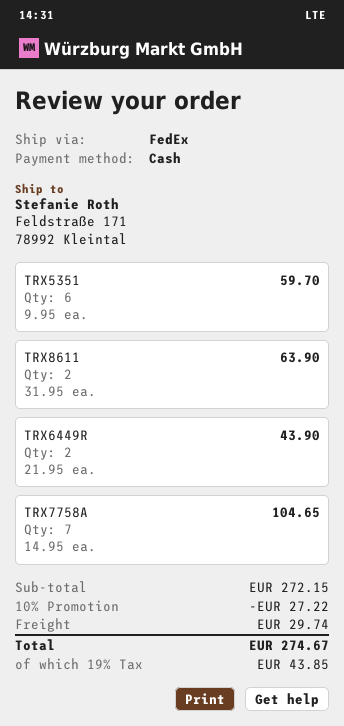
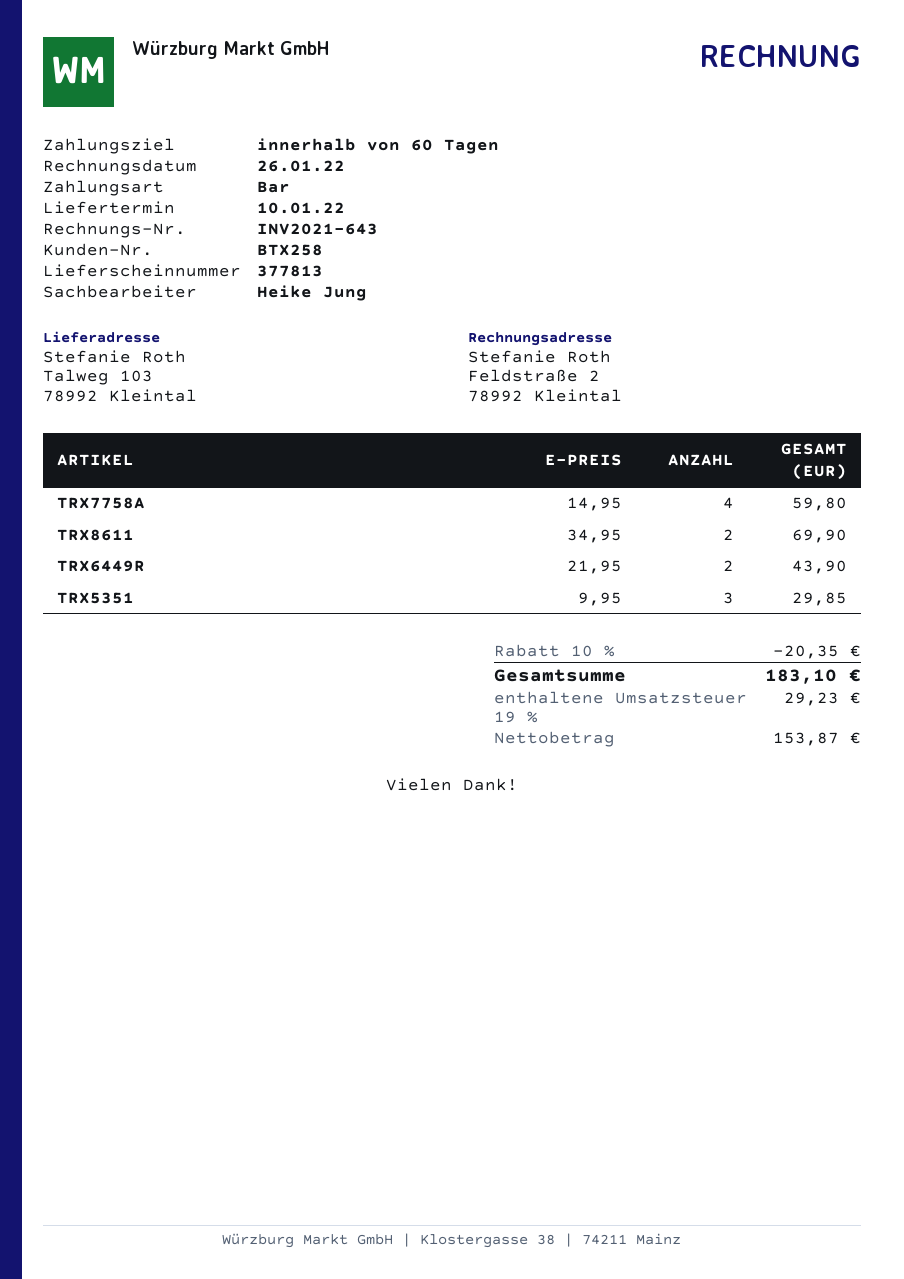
ship to: Feldstraße 171, 78992 Kleintal -> Talweg 103, 78992 Kleintal
TRX5351: 6 x 9.95 = 59.70 -> 3 x 9.95 = 29.85
TRX8611: 2 x 31.95 = 63.90 -> 2 x 34.95 = 69.90
TRX7758A: 7 x 14.95 = 104.65 -> 4 x 14.95 = 59.80
discount: 10% = 27.22 -> 10% = 20.35
shipping: 29.74 -> none
tax: 19% = 43.85 -> 19% = 29.23
total: 274.67 -> 183.10

